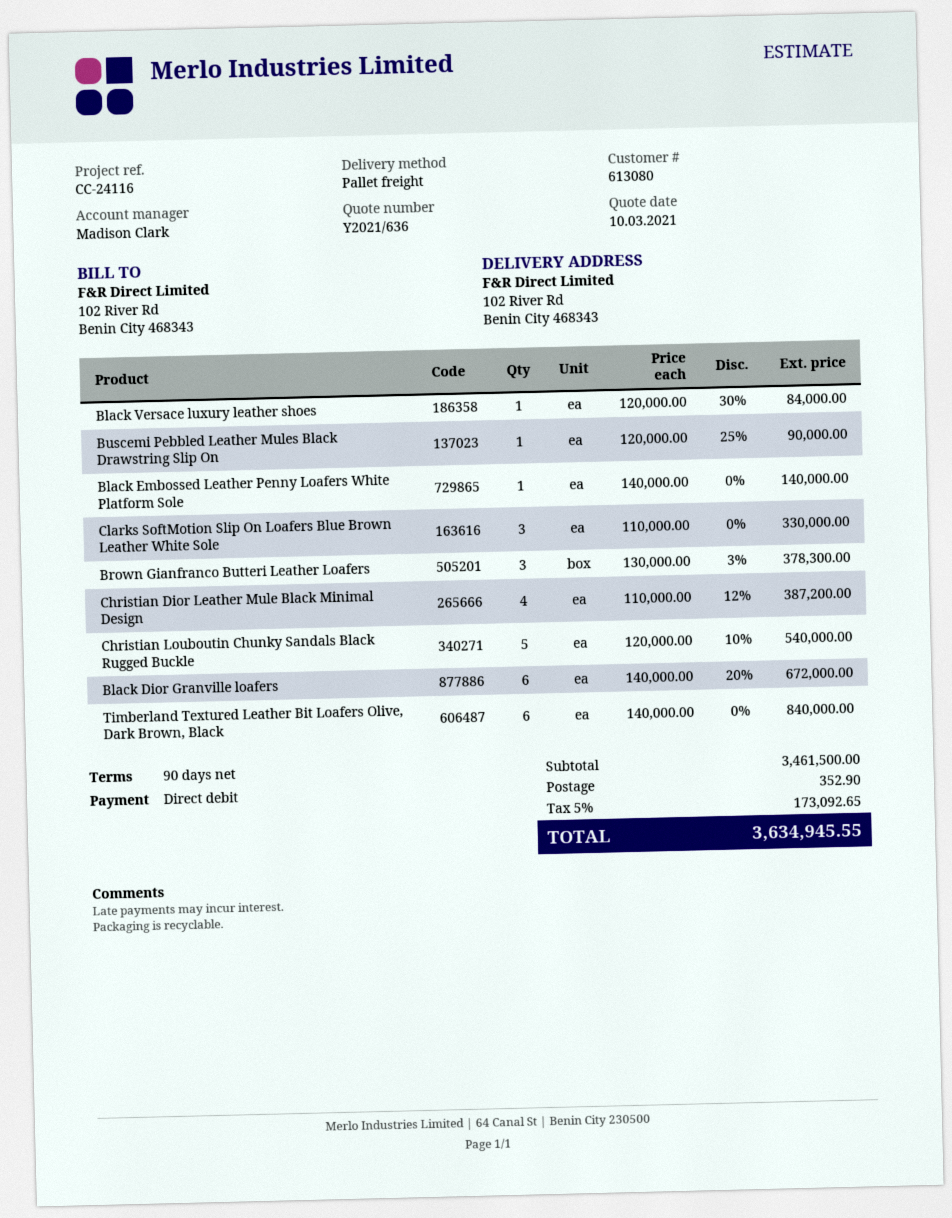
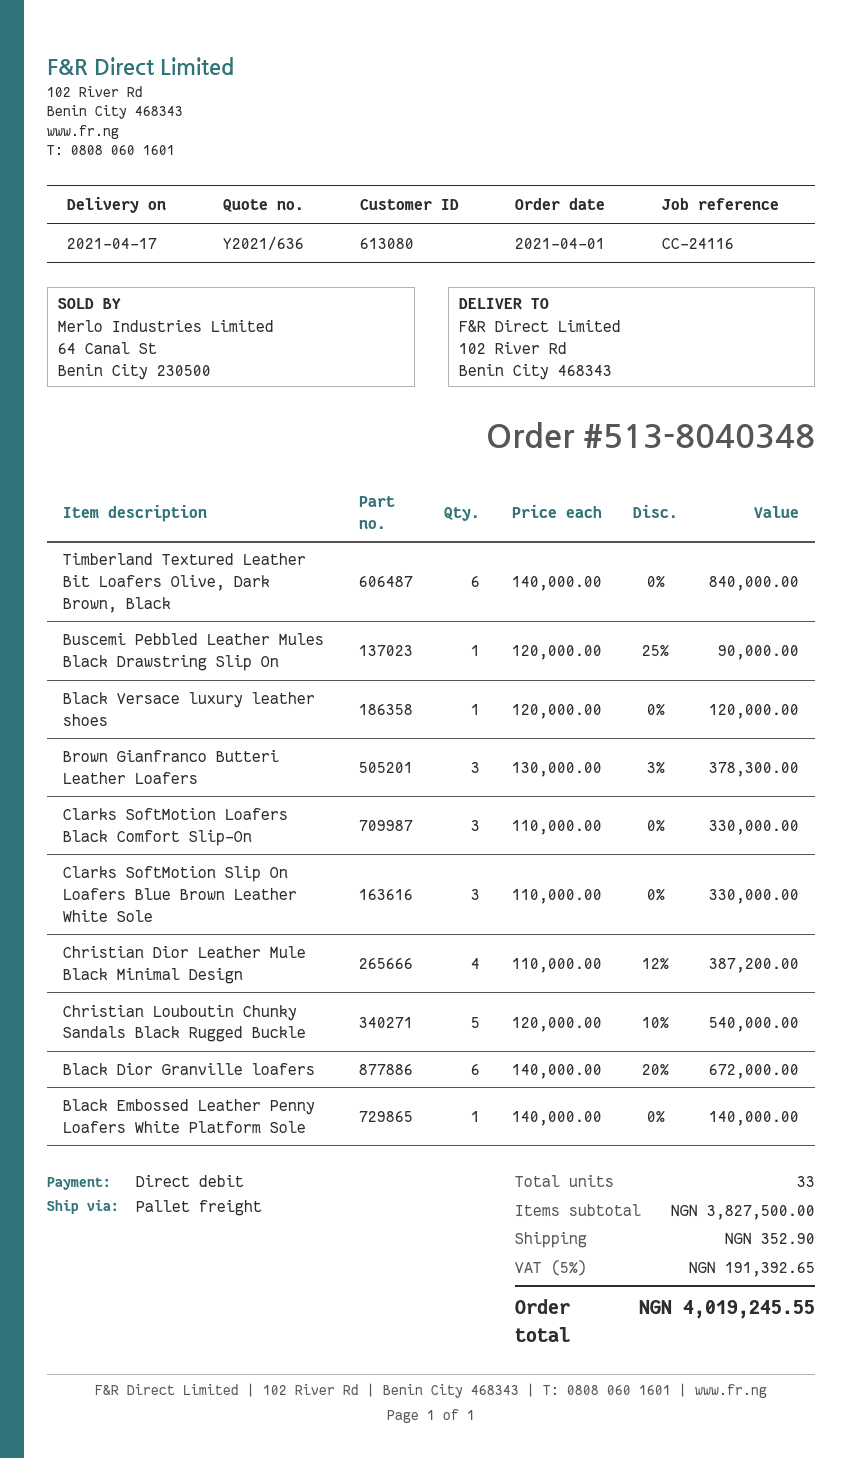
Black Versace luxury leather shoes: 1 x 120000.00 - 30% = 84000.00 -> 1 x 120000.00 = 120000.00
Clarks SoftMotion Loafers Black Comfort Slip-On: none -> 3 x 110000.00 = 330000.00
subtotal: 3461500.00 -> 3827500.00
tax: 5% = 173092.65 -> 5% = 191392.65
total: 3634945.55 -> 4019245.55

